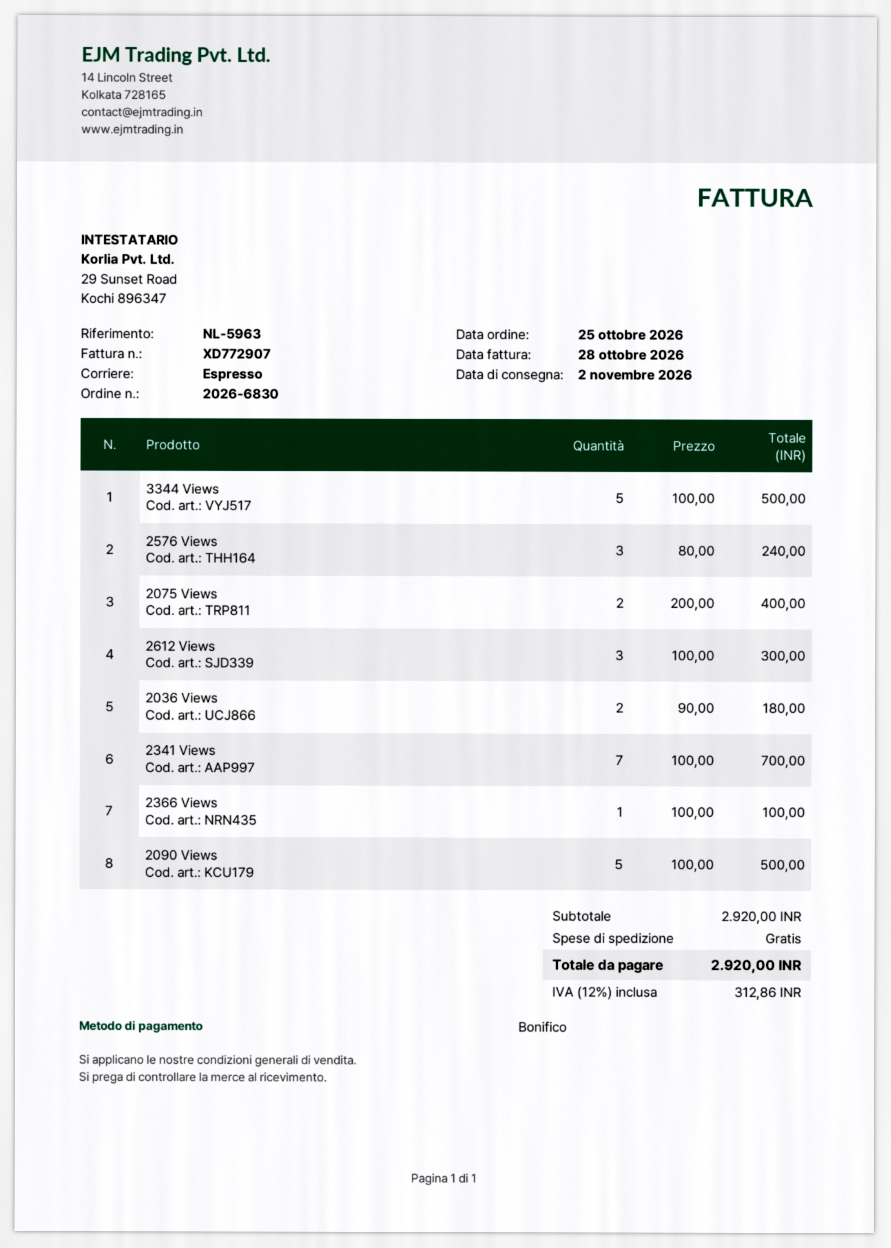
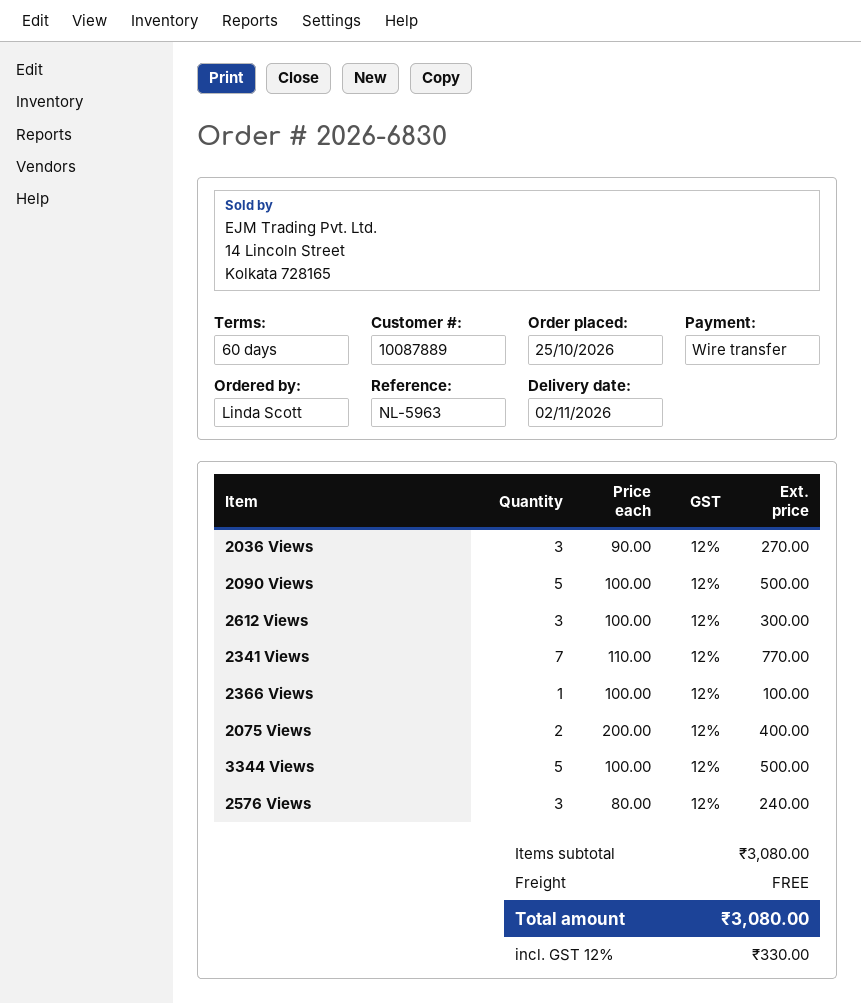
2036 Views: 2 x 90.00 = 180.00 -> 3 x 90.00 = 270.00
2341 Views: 7 x 100.00 = 700.00 -> 7 x 110.00 = 770.00
subtotal: 2920.00 -> 3080.00
tax: 12% = 312.86 -> 12% = 330.00
total: 2920.00 -> 3080.00

